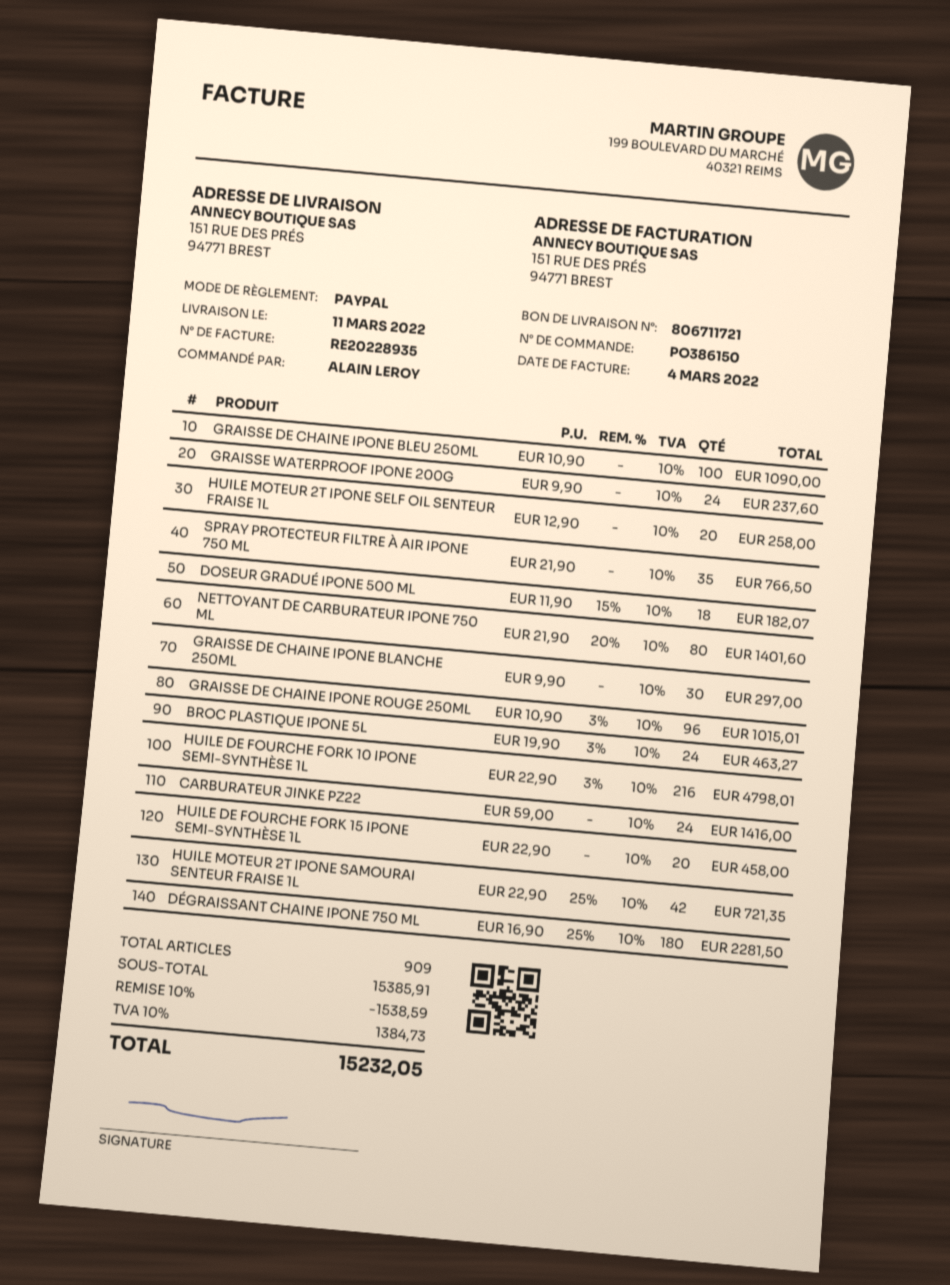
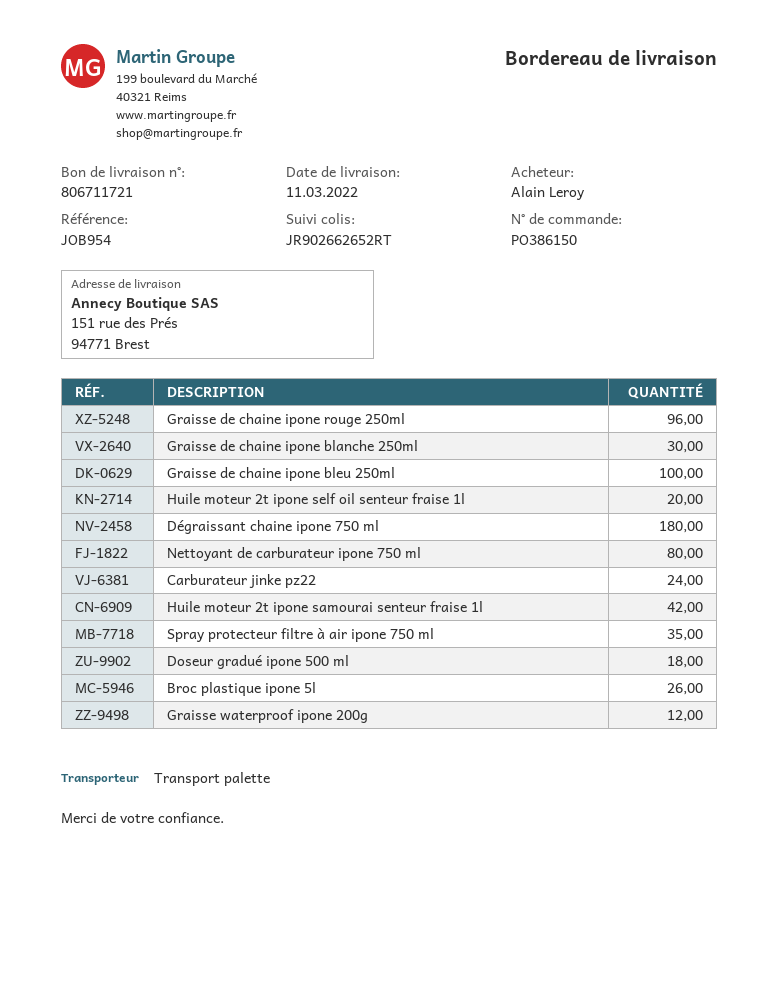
GRAISSE WATERPROOF IPONE 200G: 24 -> 12
BROC PLASTIQUE IPONE 5L: 24 -> 26
HUILE DE FOURCHE FORK 10 IPONE SEMI-SYNTHÈSE 1L: 216 -> none
HUILE DE FOURCHE FORK 15 IPONE SEMI-SYNTHÈSE 1L: 20 -> none

